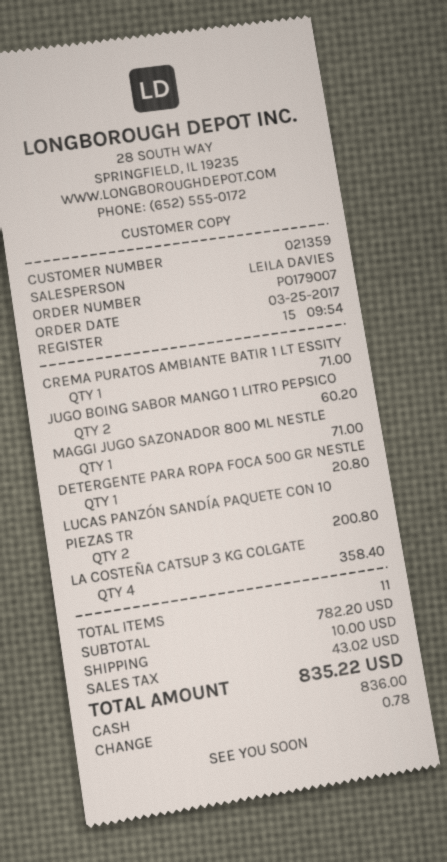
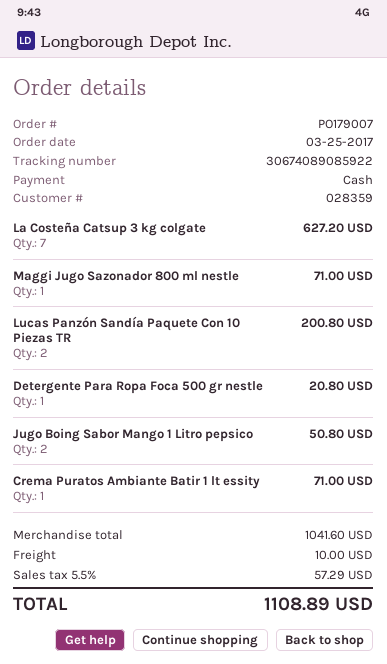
customer number: 021359 -> 028359
JUGO BOING SABOR MANGO 1 LITRO PEPSICO: 2 for 60.20 -> 2 for 50.80
LA COSTEÑA CATSUP 3 KG COLGATE: 4 for 358.40 -> 7 for 627.20
subtotal: 782.20 -> 1041.60
tax: 43.02 -> 57.29
total: 835.22 -> 1108.89

